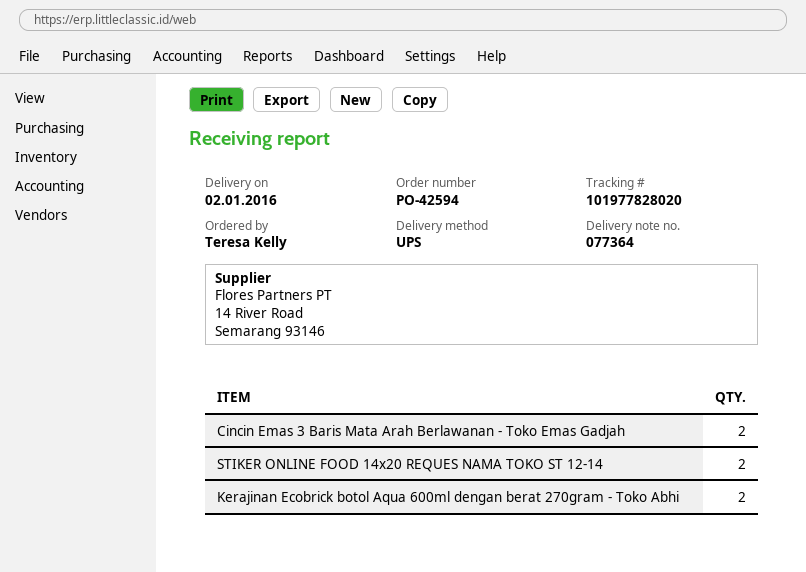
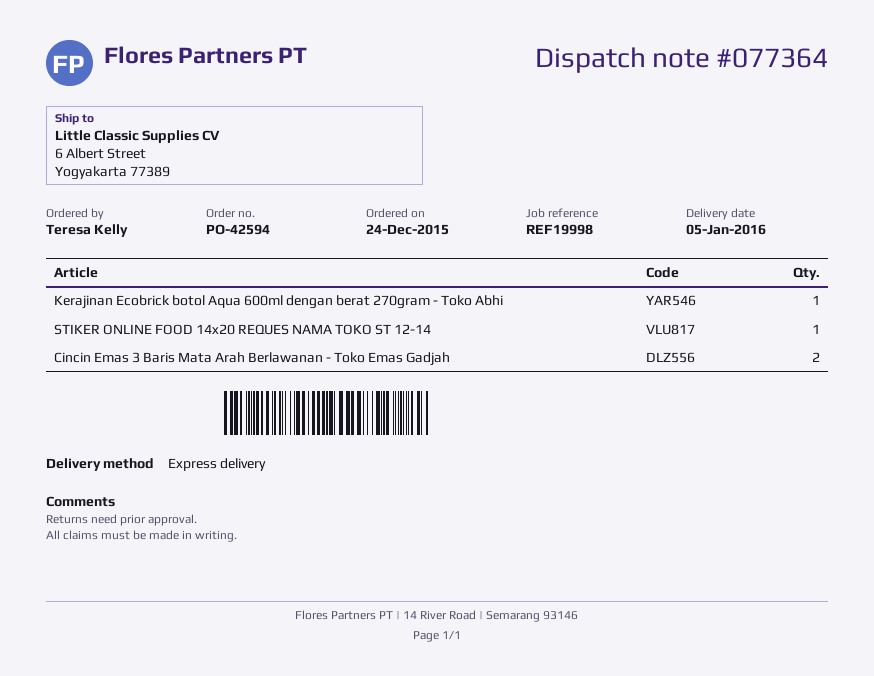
delivery date: 2016-01-02 -> 2016-01-05
shipping method: UPS -> express
STIKER ONLINE FOOD 14x20 REQUES NAMA TOKO ST 12-14: 2 -> 1
Kerajinan Ecobrick botol Aqua 600ml dengan berat 270gram - Toko Abhi: 2 -> 1

